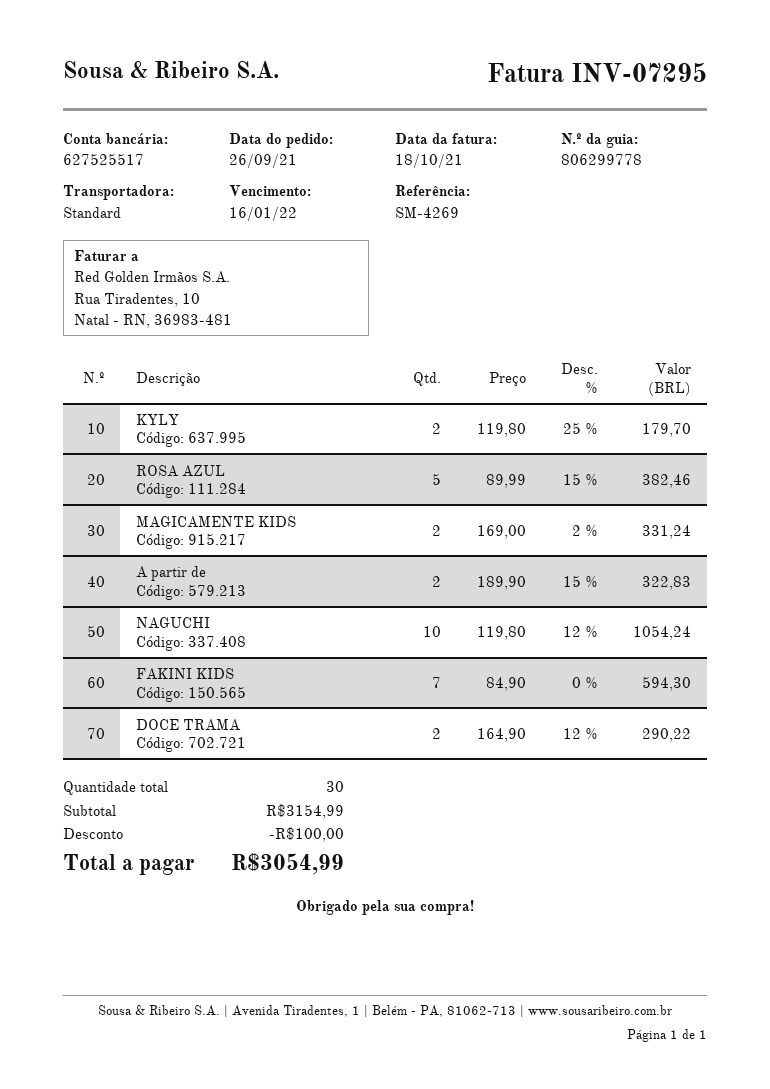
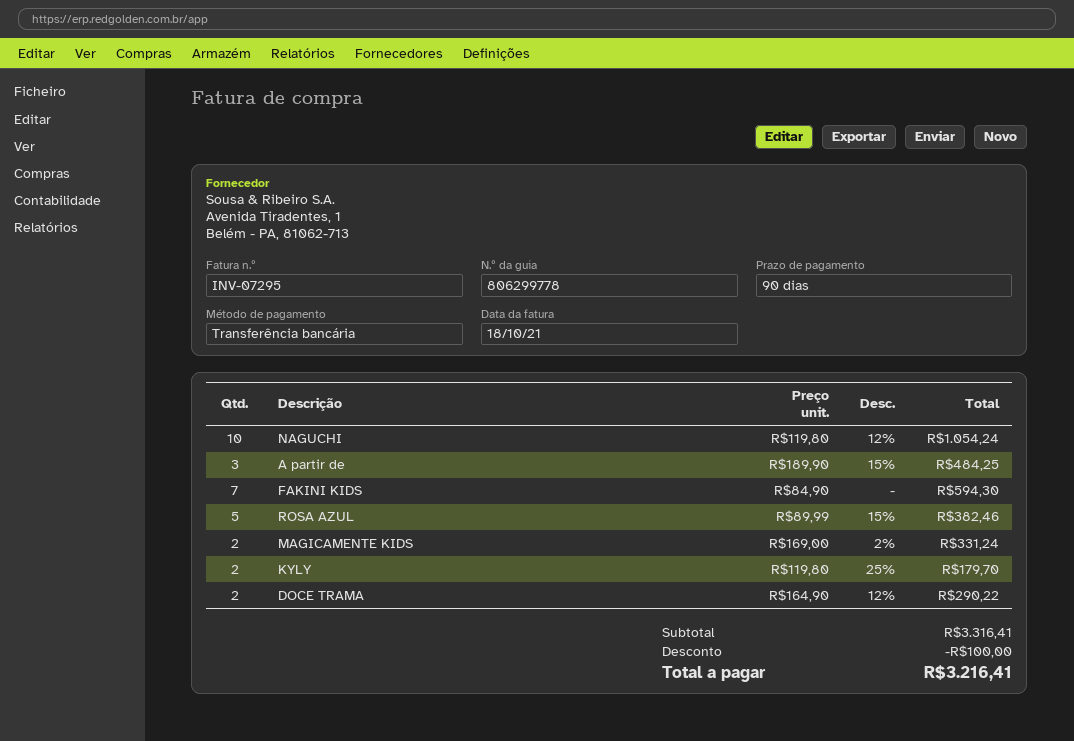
A partir de: 2 x 189.90 - 15% = 322.83 -> 3 x 189.90 - 15% = 484.25
subtotal: 3154.99 -> 3316.41
total: 3054.99 -> 3216.41

